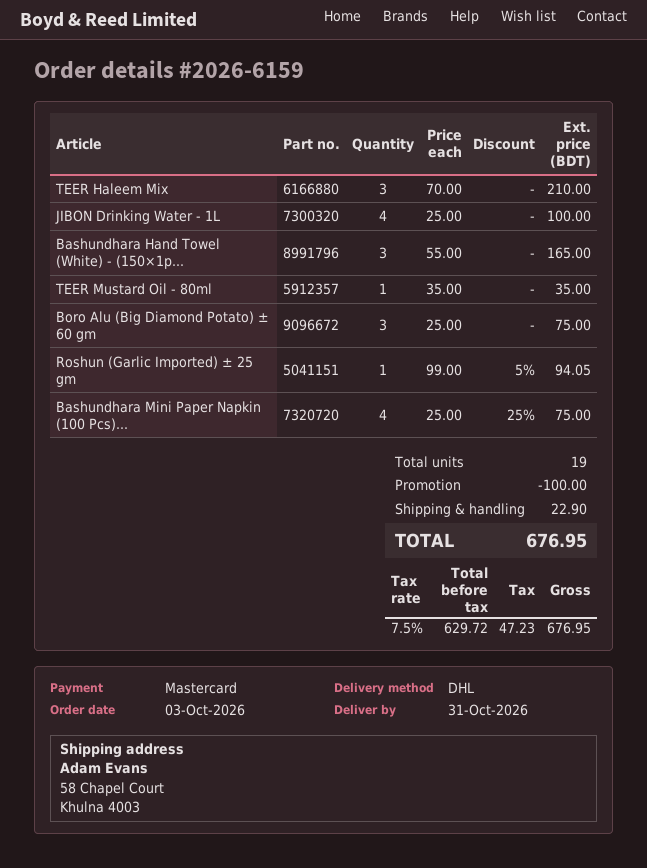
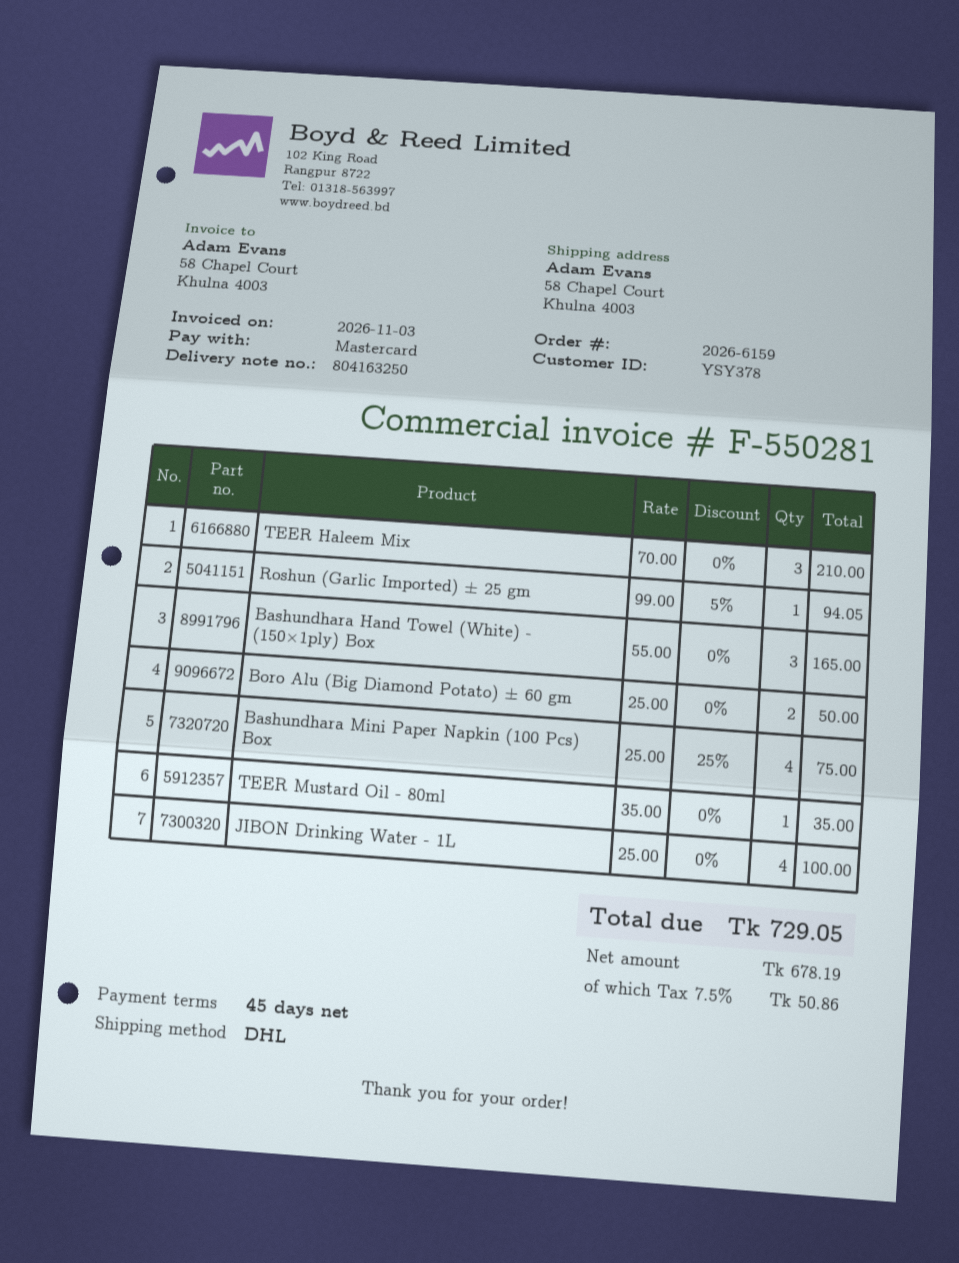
Boro Alu (Big Diamond Potato) ± 60 gm: 3 x 25.00 = 75.00 -> 2 x 25.00 = 50.00
discount: 100.00 -> none
shipping: 22.90 -> none
net: 629.72 -> 678.19
tax: 7.5% = 47.23 -> 7.5% = 50.86
total: 676.95 -> 729.05

